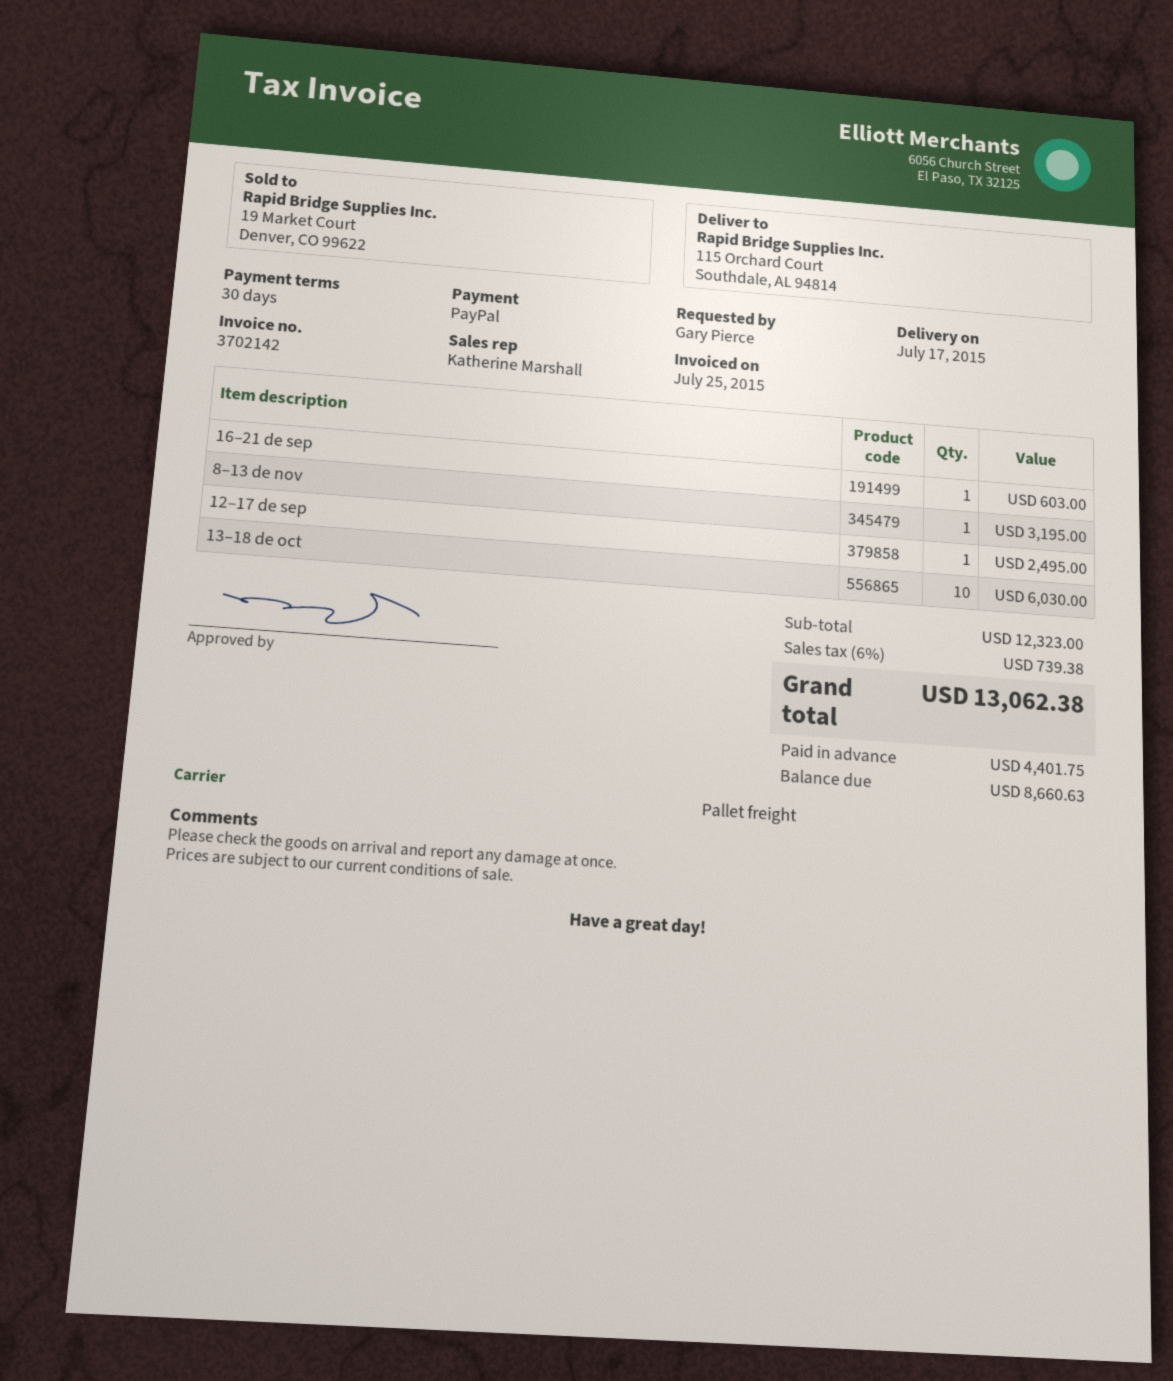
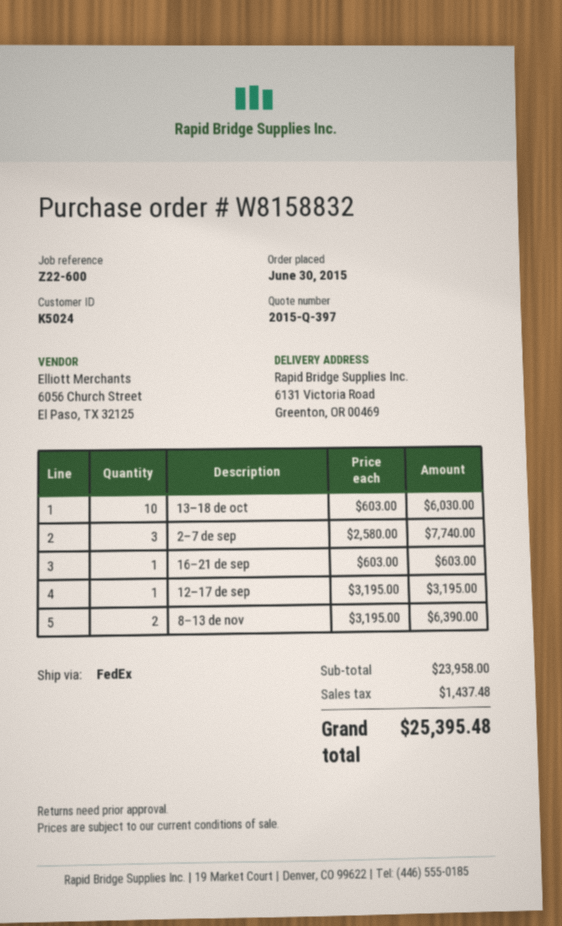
shipping method: pallet freight -> FedEx
ship to: 115 Orchard Court, Southdale, AL 94814 -> 6131 Victoria Road, Greenton, OR 00469
8–13 de nov: 1 for 3195.00 -> 2 for 6390.00
12–17 de sep: 1 for 2495.00 -> 1 for 3195.00
2–7 de sep: none -> 3 for 7740.00
subtotal: 12323.00 -> 23958.00
tax: 739.38 -> 1437.48
total: 13062.38 -> 25395.48

